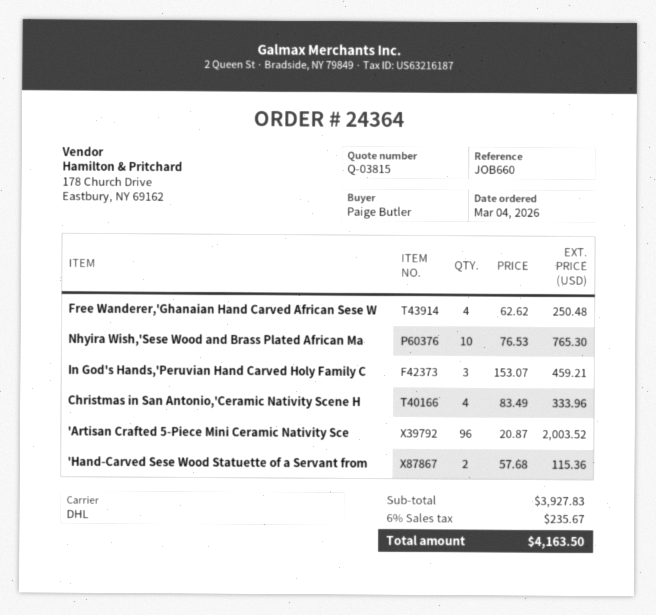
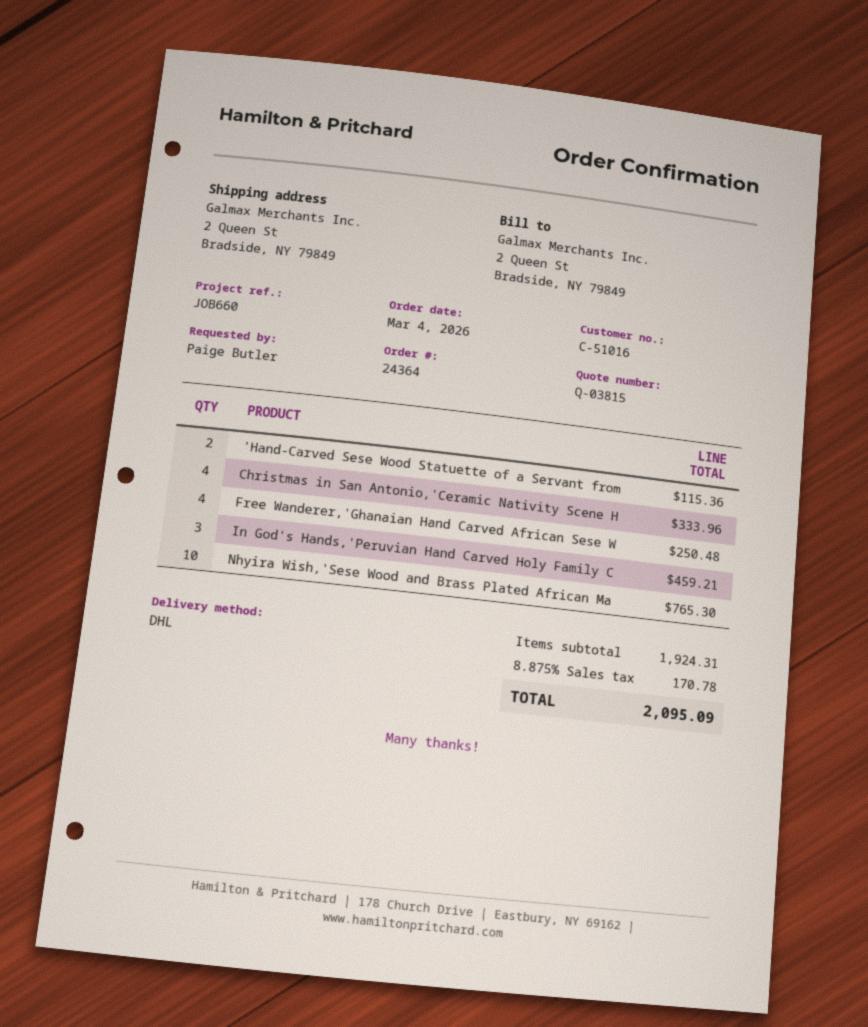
'Artisan Crafted 5-Piece Mini Ceramic Nativity Sce: 96 for 2003.52 -> none
subtotal: 3927.83 -> 1924.31
tax: 6% = 235.67 -> 8.875% = 170.78
total: 4163.50 -> 2095.09

